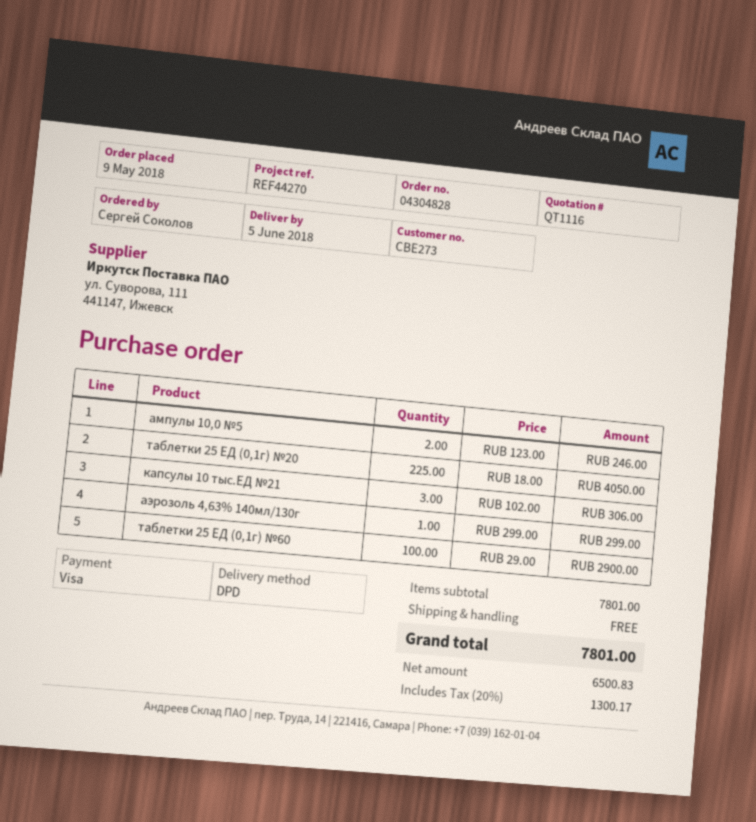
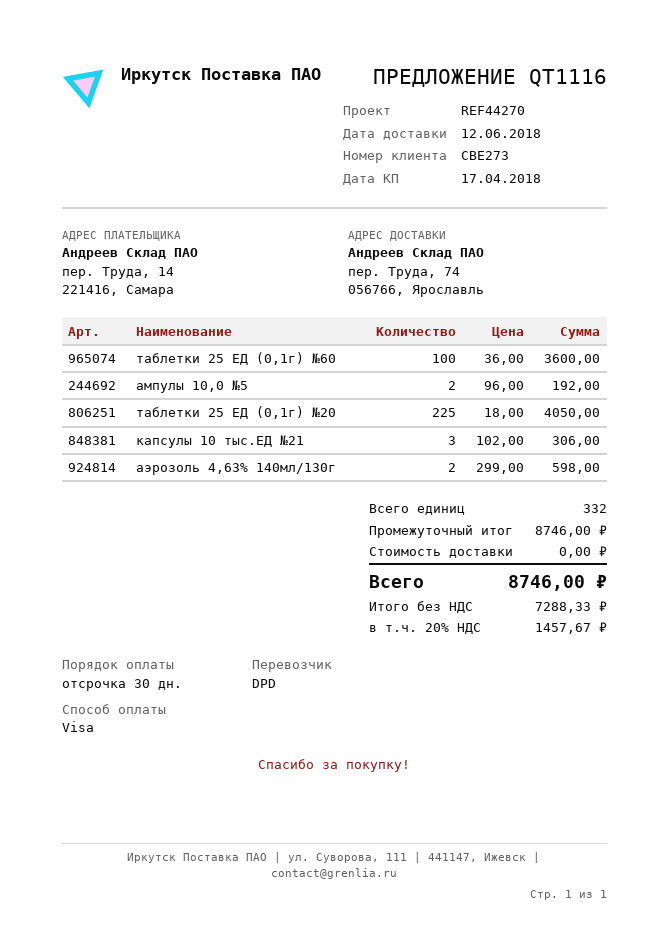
delivery date: 2018-06-05 -> 2018-06-12
ампулы 10,0 №5: 2 x 123.00 = 246.00 -> 2 x 96.00 = 192.00
аэрозоль 4,63% 140мл/130г: 1 x 299.00 = 299.00 -> 2 x 299.00 = 598.00
таблетки 25 ЕД (0,1г) №60: 100 x 29.00 = 2900.00 -> 100 x 36.00 = 3600.00
subtotal: 7801.00 -> 8746.00
net: 6500.83 -> 7288.33
tax: 20% = 1300.17 -> 20% = 1457.67
total: 7801.00 -> 8746.00

